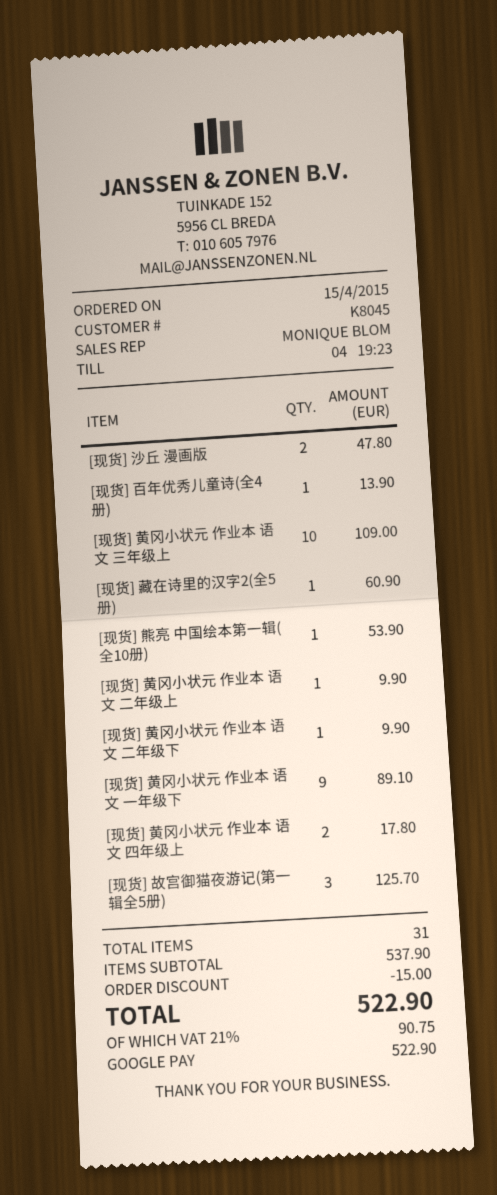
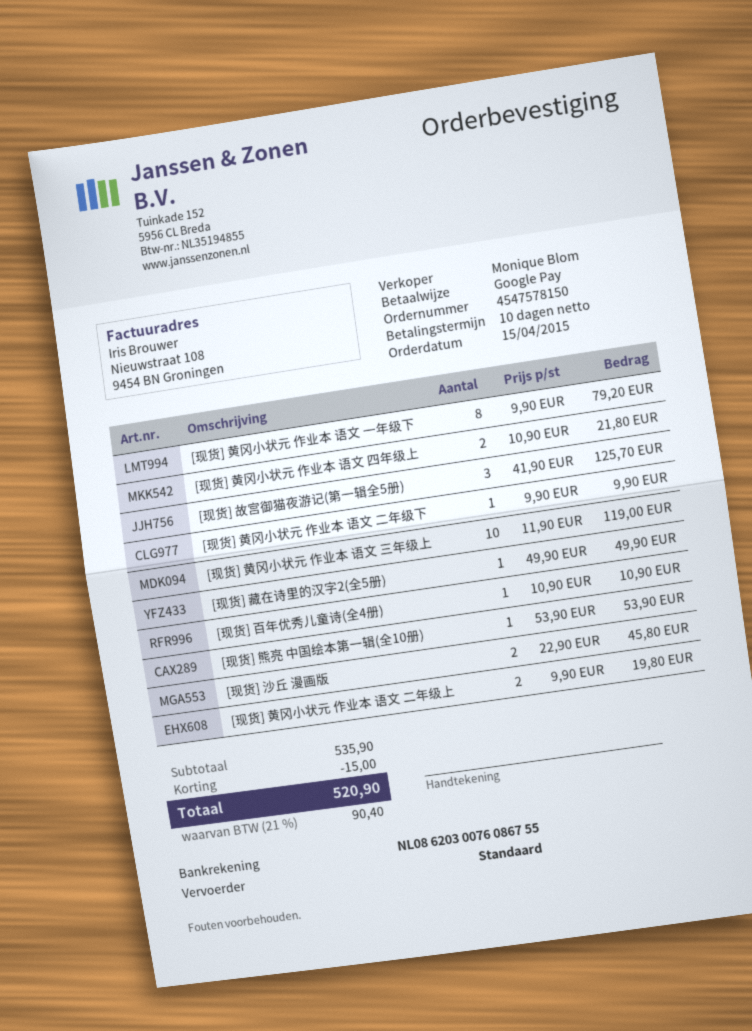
[现货] 沙丘 漫画版: 2 for 47.80 -> 2 for 45.80
[现货] 百年优秀儿童诗(全4册): 1 for 13.90 -> 1 for 10.90
[现货] 黄冈小状元 作业本 语文 三年级上: 10 for 109.00 -> 10 for 119.00
[现货] 藏在诗里的汉字2(全5册): 1 for 60.90 -> 1 for 49.90
[现货] 黄冈小状元 作业本 语文 二年级上: 1 for 9.90 -> 2 for 19.80
[现货] 黄冈小状元 作业本 语文 一年级下: 9 for 89.10 -> 8 for 79.20
[现货] 黄冈小状元 作业本 语文 四年级上: 2 for 17.80 -> 2 for 21.80
subtotal: 537.90 -> 535.90
tax: 21% = 90.75 -> 21% = 90.40
total: 522.90 -> 520.90

